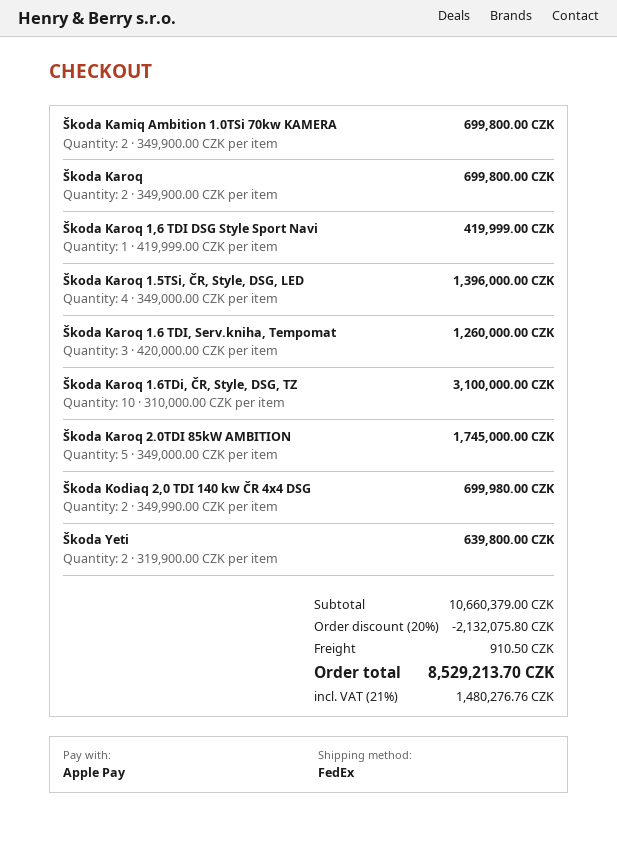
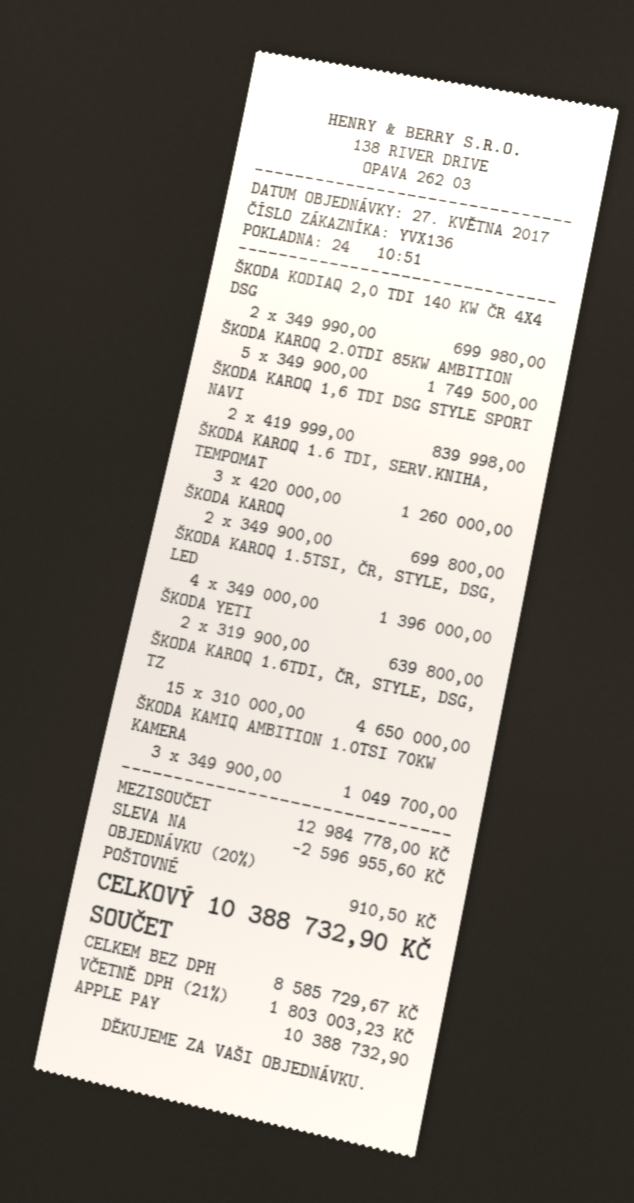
Škoda Kamiq Ambition 1.0TSi 70kw KAMERA: 2 x 349900.00 = 699800.00 -> 3 x 349900.00 = 1049700.00
Škoda Karoq 1,6 TDI DSG Style Sport Navi: 1 x 419999.00 = 419999.00 -> 2 x 419999.00 = 839998.00
Škoda Karoq 1.6TDi, ČR, Style, DSG, TZ: 10 x 310000.00 = 3100000.00 -> 15 x 310000.00 = 4650000.00
Škoda Karoq 2.0TDI 85kW AMBITION: 5 x 349000.00 = 1745000.00 -> 5 x 349900.00 = 1749500.00
subtotal: 10660379.00 -> 12984778.00
discount: 20% = 2132075.80 -> 20% = 2596955.60
tax: 21% = 1480276.76 -> 21% = 1803003.23
total: 8529213.70 -> 10388732.90

